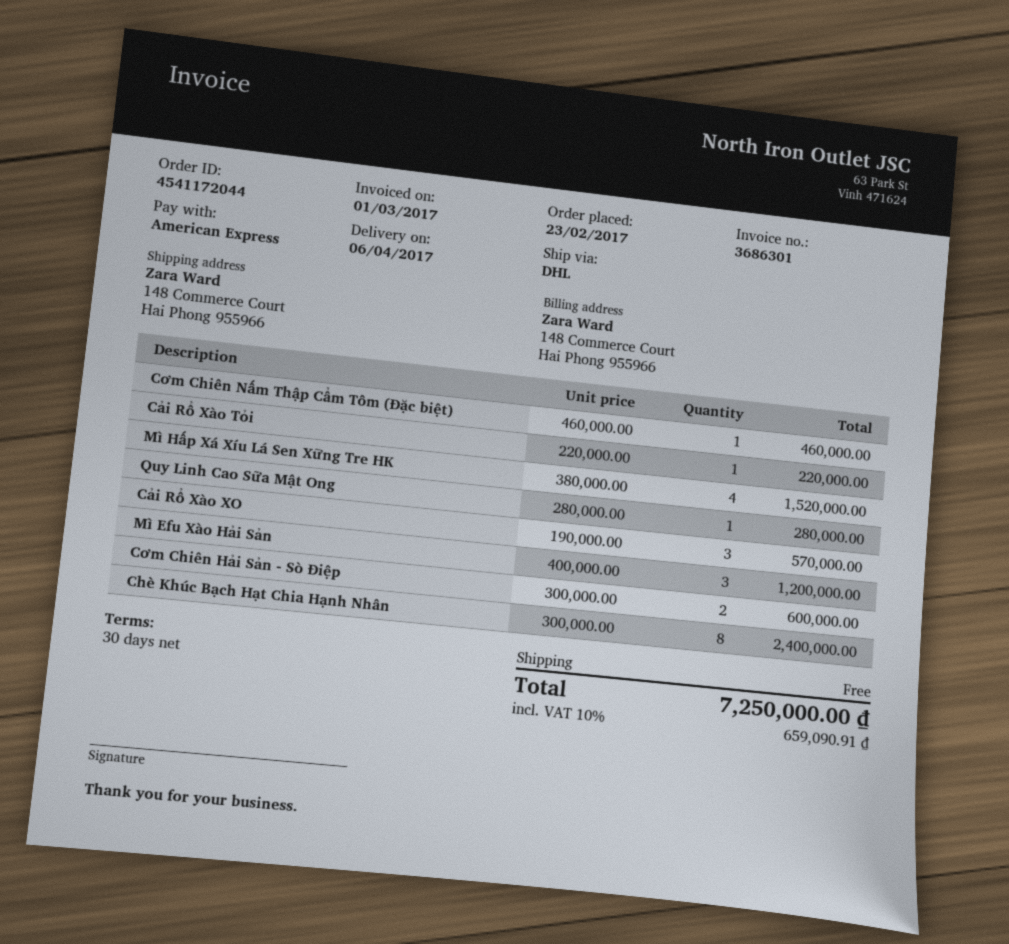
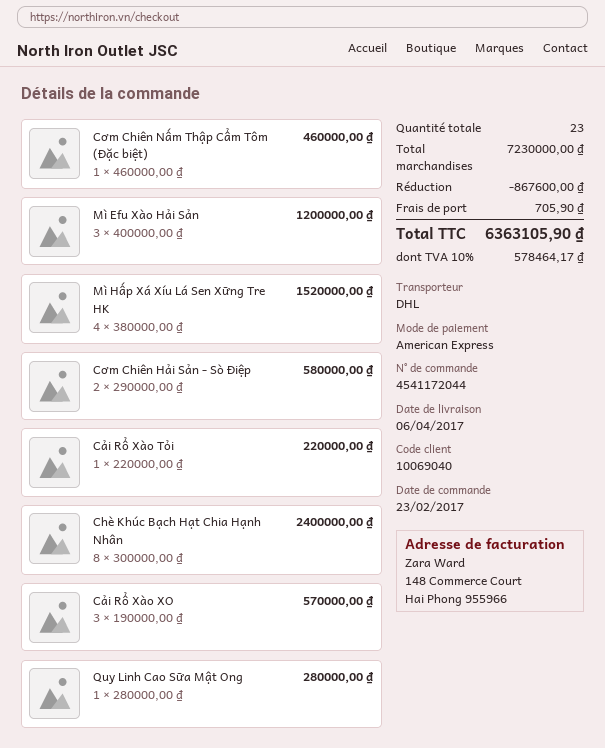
Cơm Chiên Hải Sản - Sò Điệp: 2 x 300000.00 = 600000.00 -> 2 x 290000.00 = 580000.00
discount: none -> 867600.00
shipping: 0.00 -> 705.90
tax: 10% = 659090.91 -> 10% = 578464.17
total: 7250000.00 -> 6363105.90

